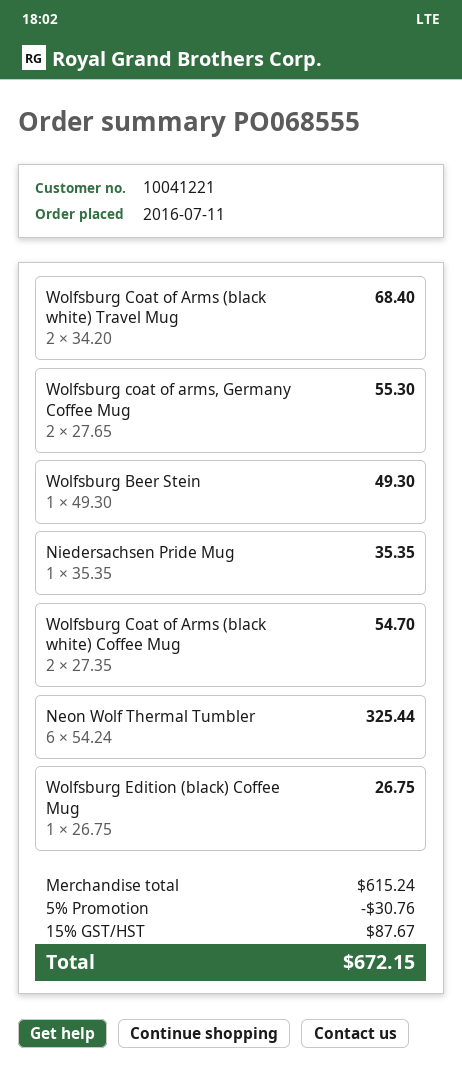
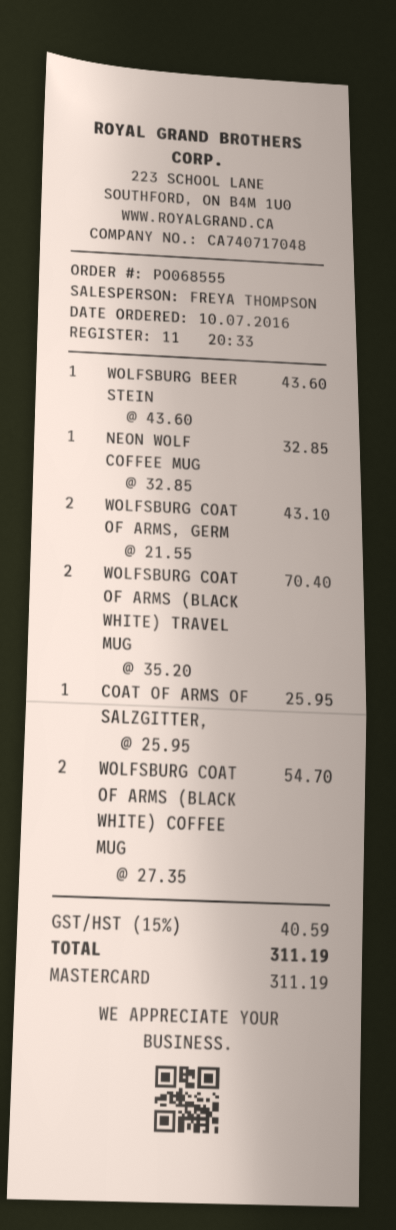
order date: 2016-07-11 -> 2016-07-10
Wolfsburg Coat of Arms (black white) Travel Mug: 2 x 34.20 = 68.40 -> 2 x 35.20 = 70.40
Wolfsburg coat of arms, Germany Coffee Mug: 2 x 27.65 = 55.30 -> 2 x 21.55 = 43.10
Wolfsburg Beer Stein: 1 x 49.30 = 49.30 -> 1 x 43.60 = 43.60
Niedersachsen Pride Mug: 1 x 35.35 = 35.35 -> none
Neon Wolf Thermal Tumbler: 6 x 54.24 = 325.44 -> none
Wolfsburg Edition (black) Coffee Mug: 1 x 26.75 = 26.75 -> none
NEON WOLF COFFEE MUG: none -> 1 x 32.85 = 32.85
COAT OF ARMS OF SALZGITTER,: none -> 1 x 25.95 = 25.95
discount: 5% = 30.76 -> none
tax: 15% = 87.67 -> 15% = 40.59
total: 672.15 -> 311.19

